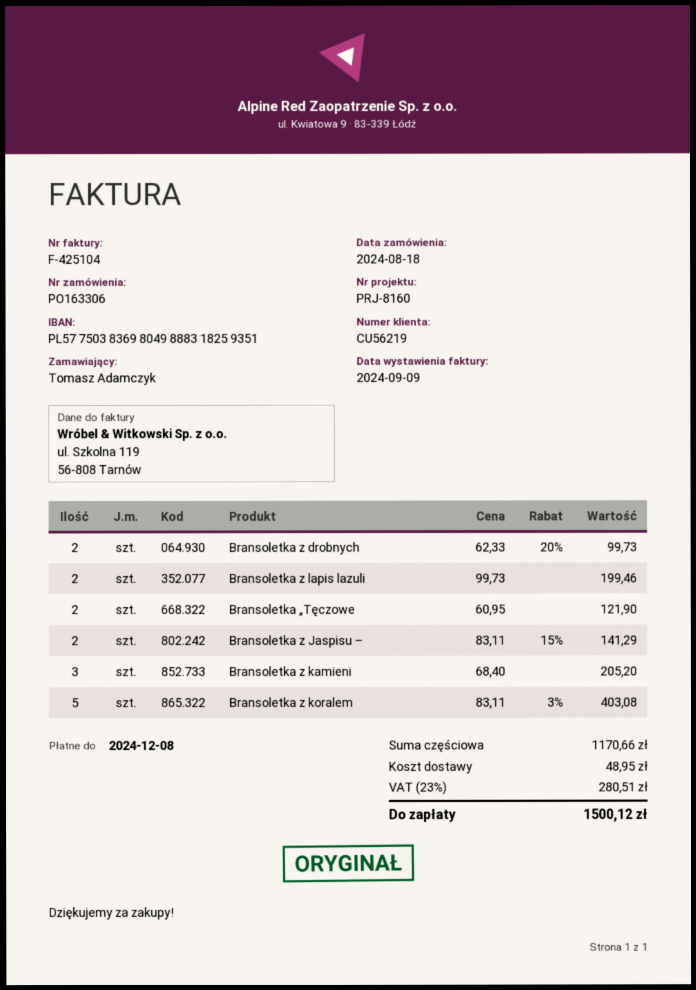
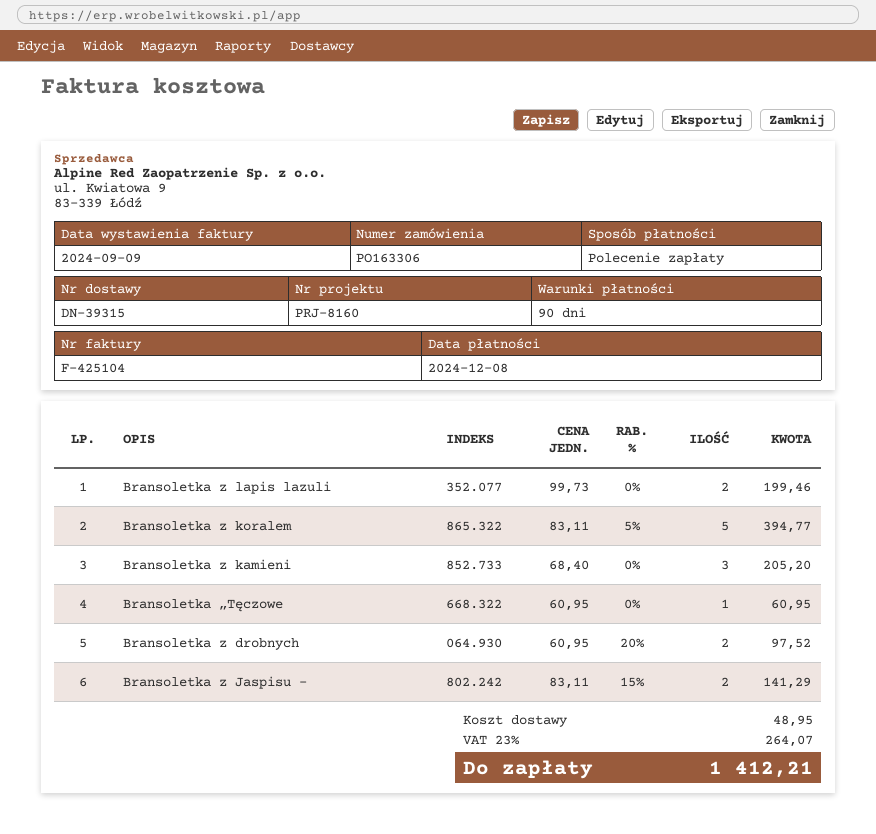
Bransoletka z drobnych: 2 x 62.33 - 20% = 99.73 -> 2 x 60.95 - 20% = 97.52
Bransoletka „Tęczowe: 2 x 60.95 = 121.90 -> 1 x 60.95 = 60.95
Bransoletka z koralem: 5 x 83.11 - 3% = 403.08 -> 5 x 83.11 - 5% = 394.77
tax: 23% = 280.51 -> 23% = 264.07
total: 1500.12 -> 1412.21

